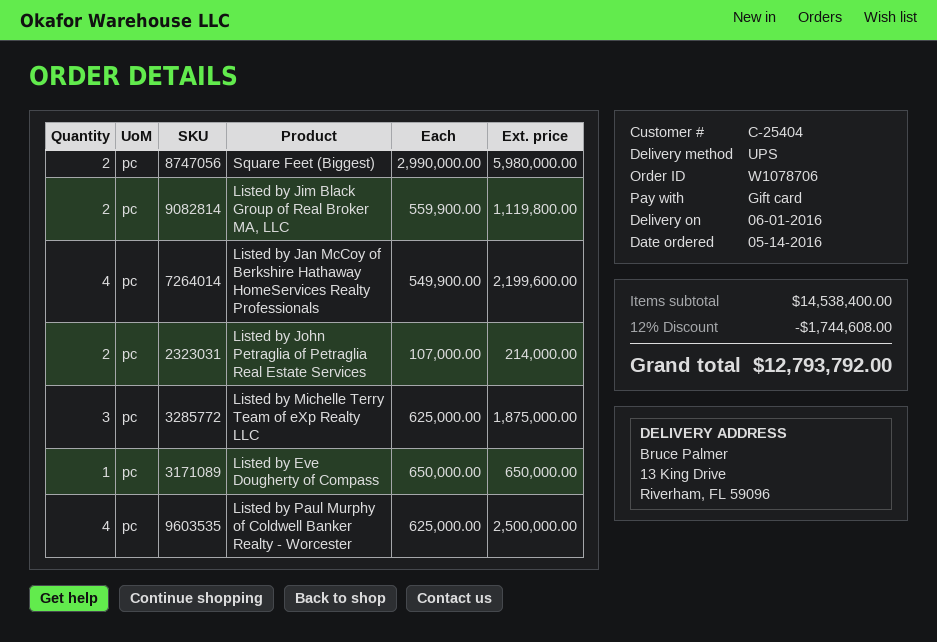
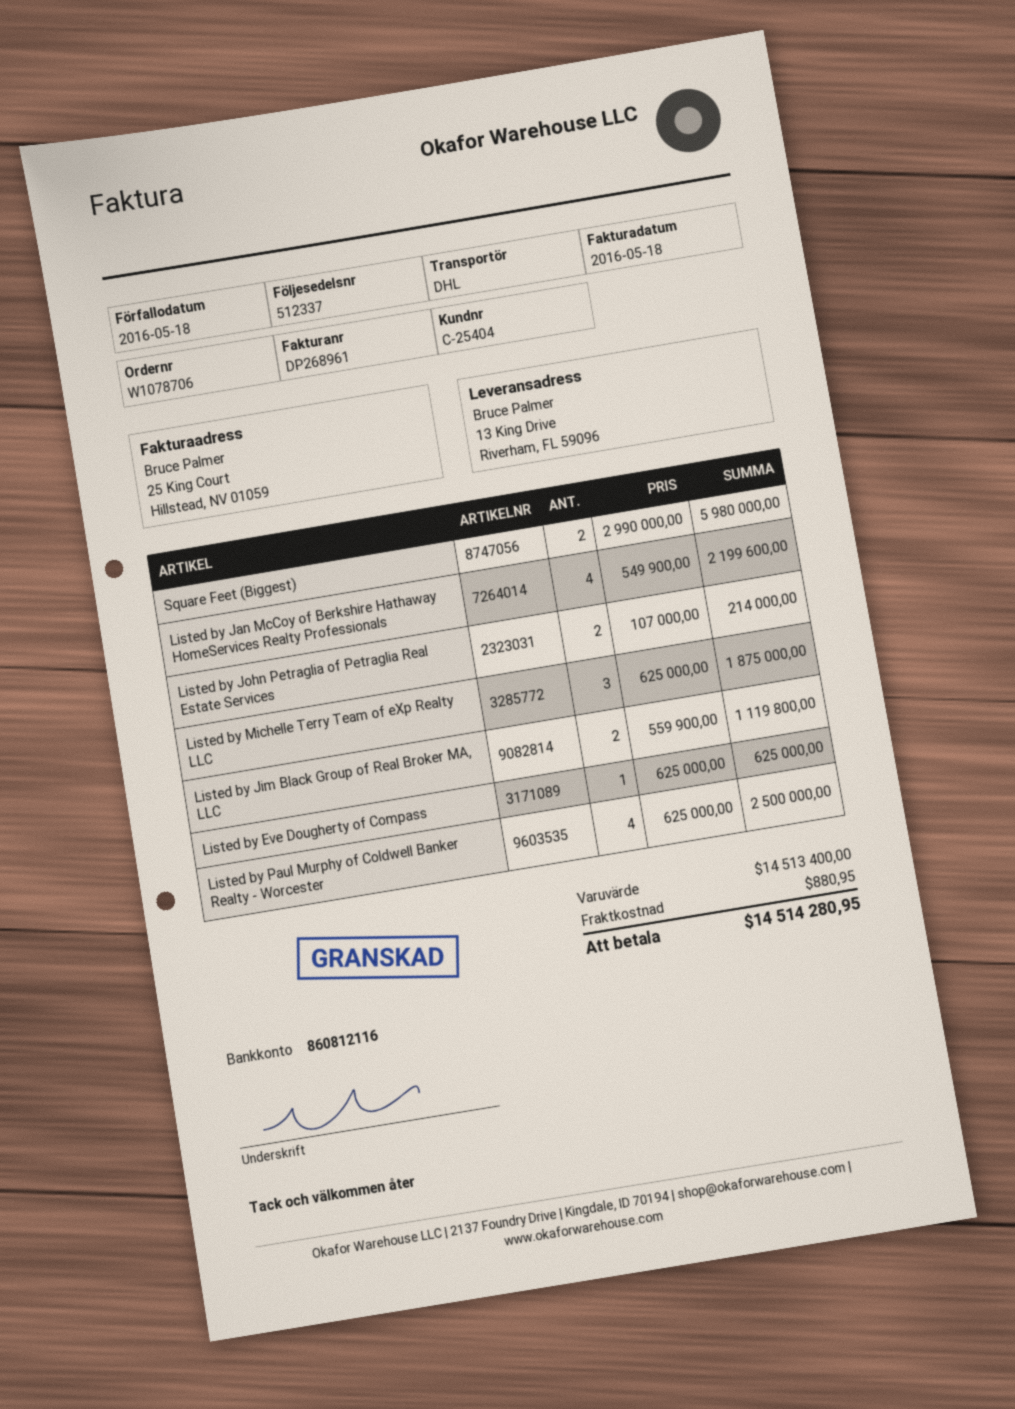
shipping method: UPS -> DHL
Listed by Eve Dougherty of Compass: 1 x 650000.00 = 650000.00 -> 1 x 625000.00 = 625000.00
subtotal: 14538400.00 -> 14513400.00
discount: 12% = 1744608.00 -> none
shipping: none -> 880.95
total: 12793792.00 -> 14514280.95

